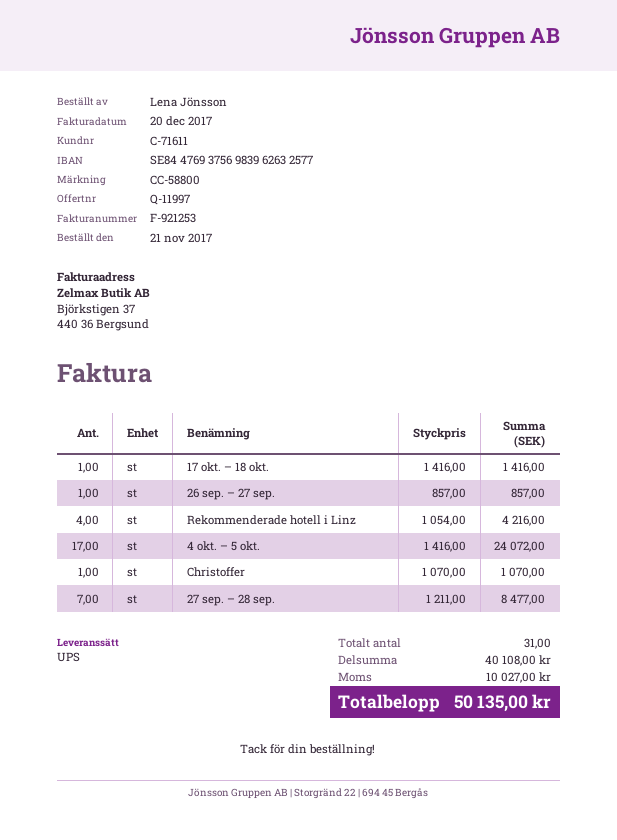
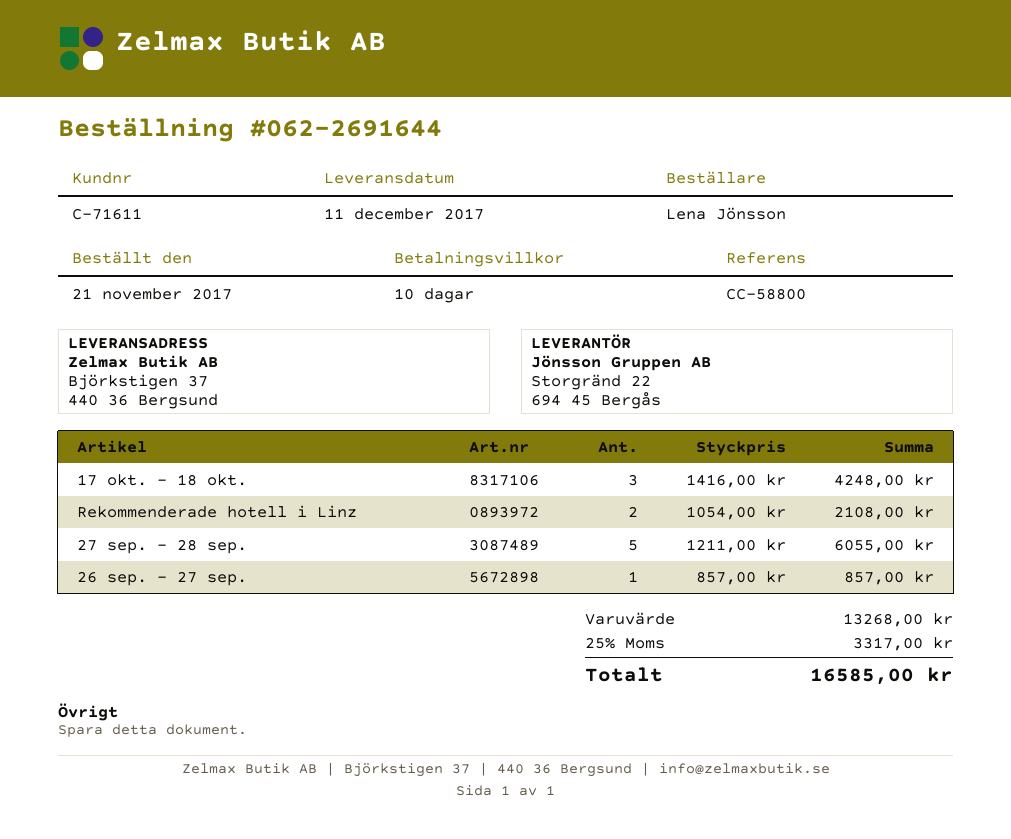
17 okt. – 18 okt.: 1 x 1416.00 = 1416.00 -> 3 x 1416.00 = 4248.00
Rekommenderade hotell i Linz: 4 x 1054.00 = 4216.00 -> 2 x 1054.00 = 2108.00
4 okt. – 5 okt.: 17 x 1416.00 = 24072.00 -> none
Christoffer: 1 x 1070.00 = 1070.00 -> none
27 sep. – 28 sep.: 7 x 1211.00 = 8477.00 -> 5 x 1211.00 = 6055.00
subtotal: 40108.00 -> 13268.00
tax: 10027.00 -> 3317.00
total: 50135.00 -> 16585.00

